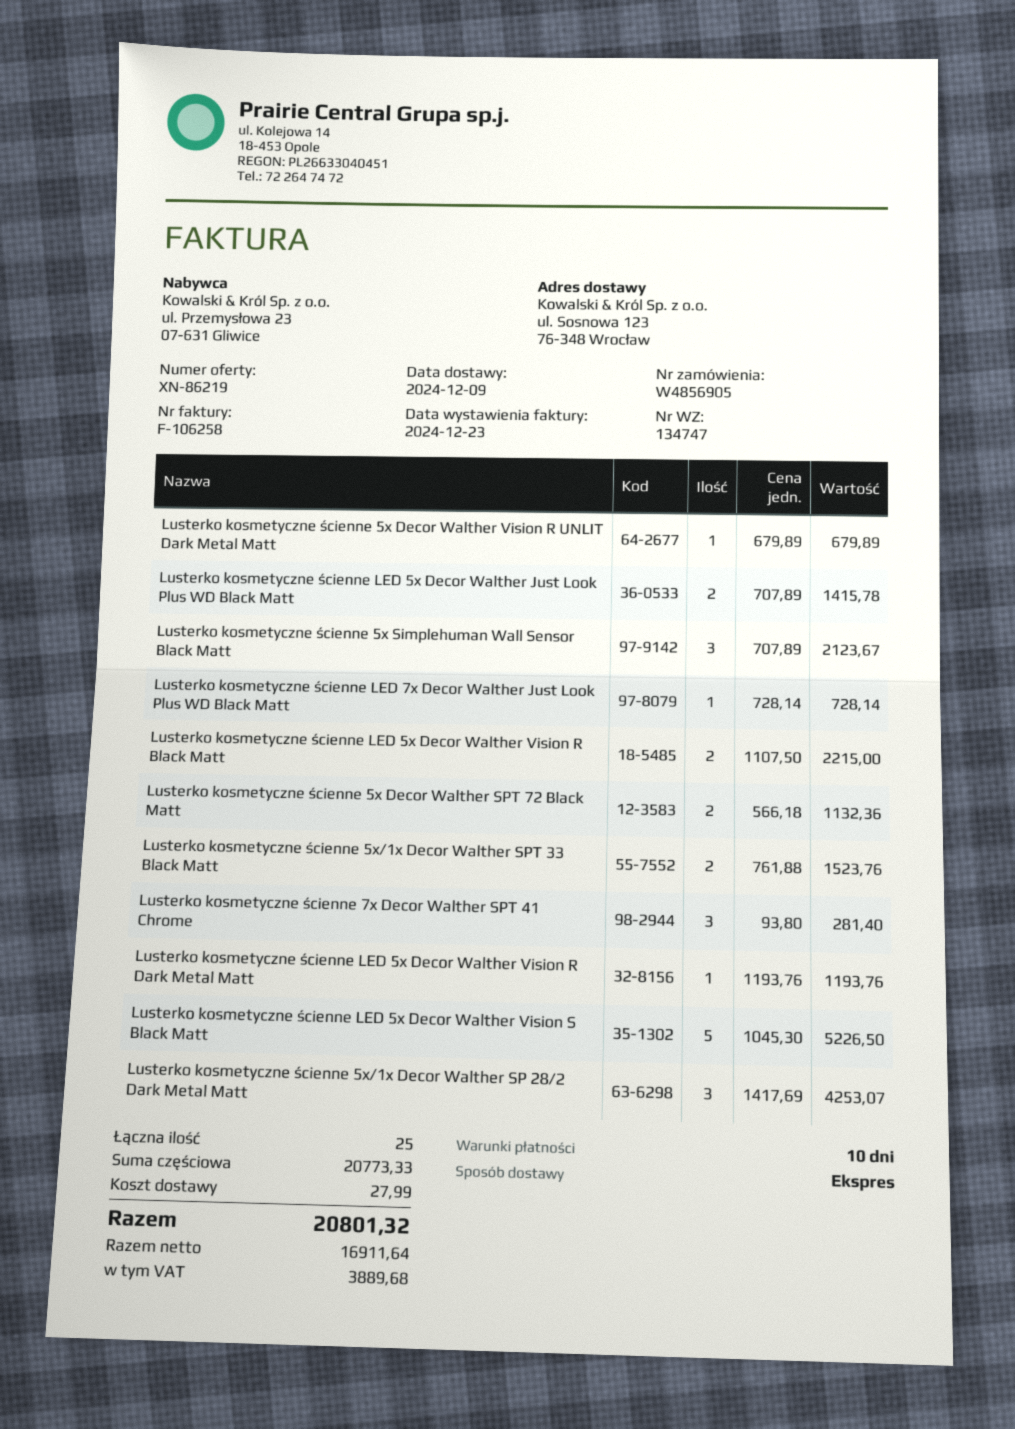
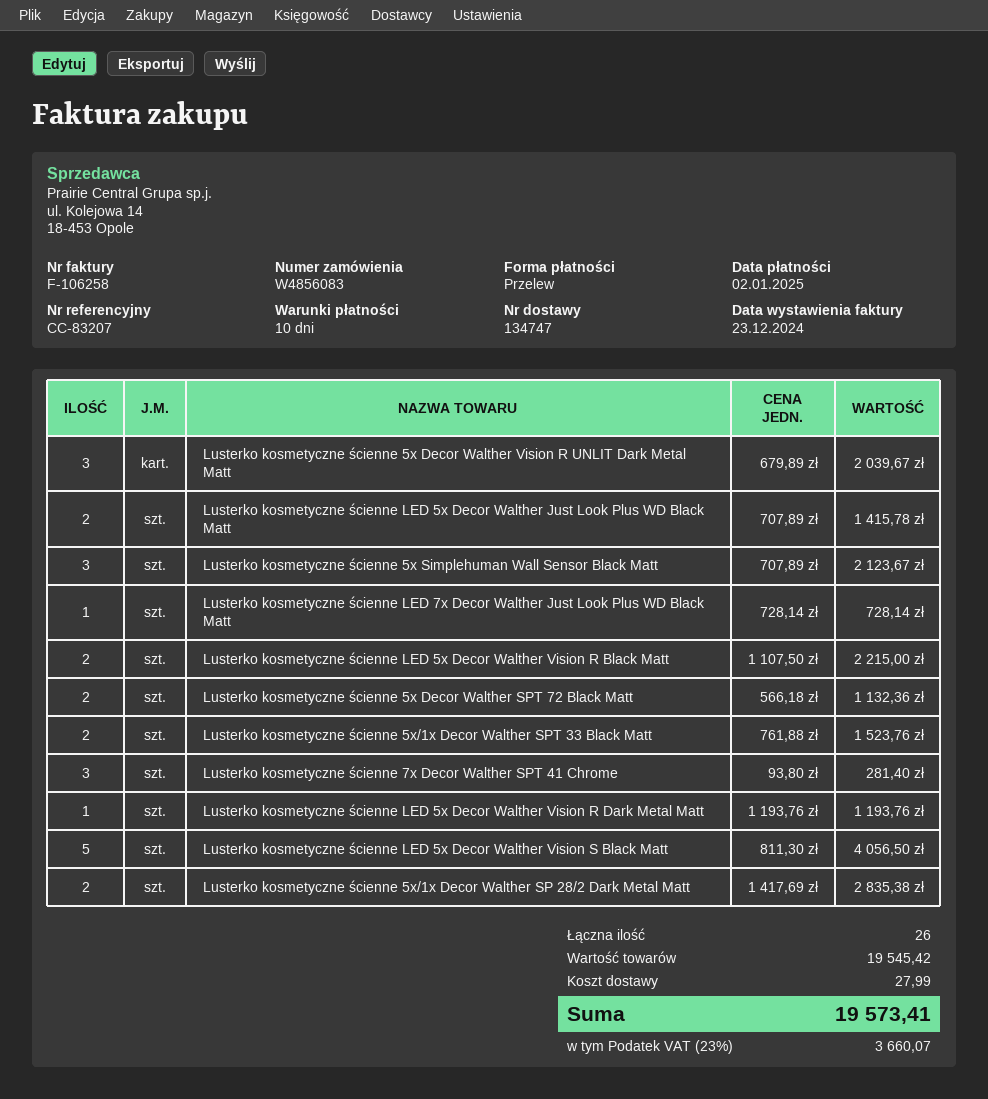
order number: W4856905 -> W4856083
Lusterko kosmetyczne ścienne 5x Decor Walther Vision R UNLIT Dark Metal Matt: 1 x 679.89 = 679.89 -> 3 x 679.89 = 2039.67
Lusterko kosmetyczne ścienne LED 5x Decor Walther Vision S Black Matt: 5 x 1045.30 = 5226.50 -> 5 x 811.30 = 4056.50
Lusterko kosmetyczne ścienne 5x/1x Decor Walther SP 28/2 Dark Metal Matt: 3 x 1417.69 = 4253.07 -> 2 x 1417.69 = 2835.38
total quantity: 25 -> 26
subtotal: 20773.33 -> 19545.42
tax: 3889.68 -> 3660.07
total: 20801.32 -> 19573.41

